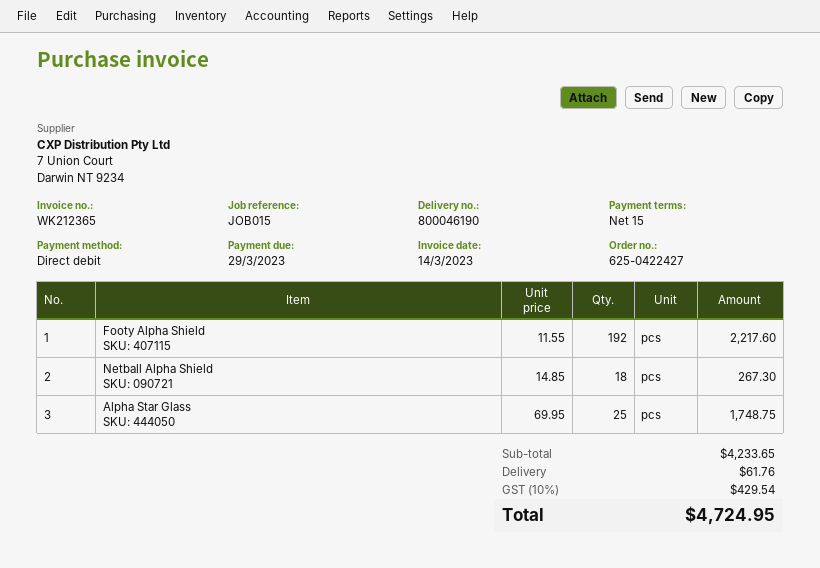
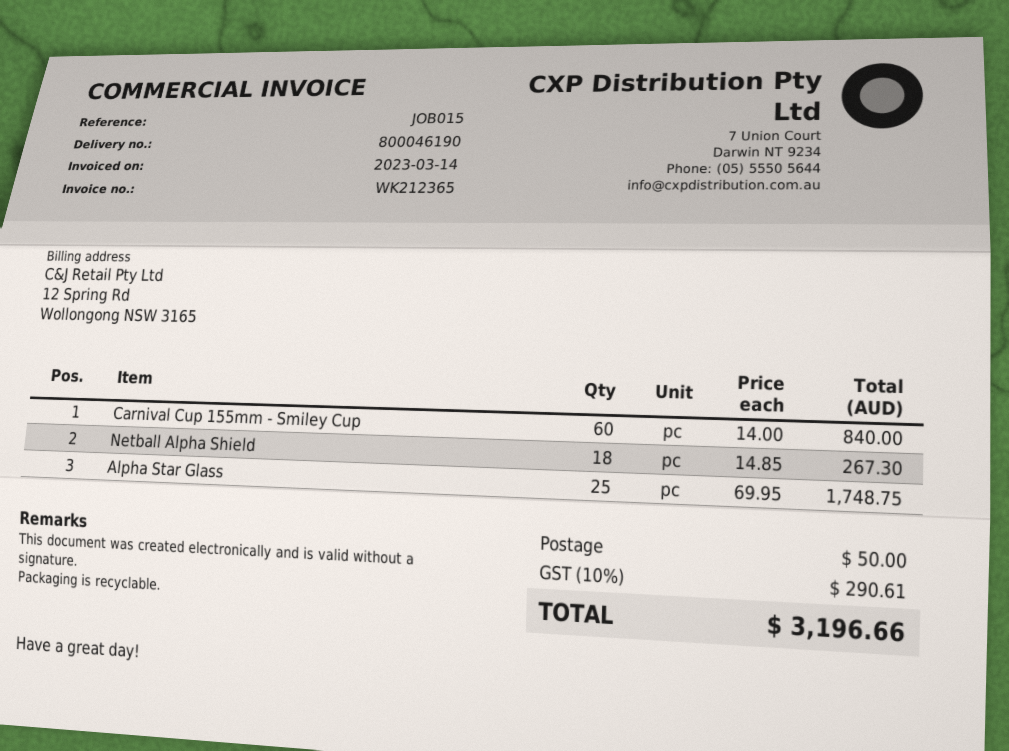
Footy Alpha Shield: 192 x 11.55 = 2217.60 -> none
Carnival Cup 155mm - Smiley Cup: none -> 60 x 14.00 = 840.00
shipping: 61.76 -> 50.00
tax: 10% = 429.54 -> 10% = 290.61
total: 4724.95 -> 3196.66

